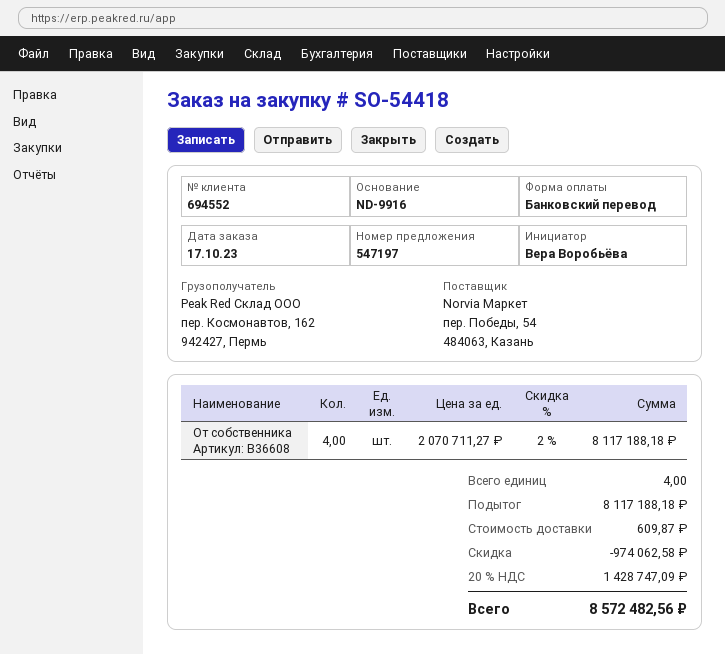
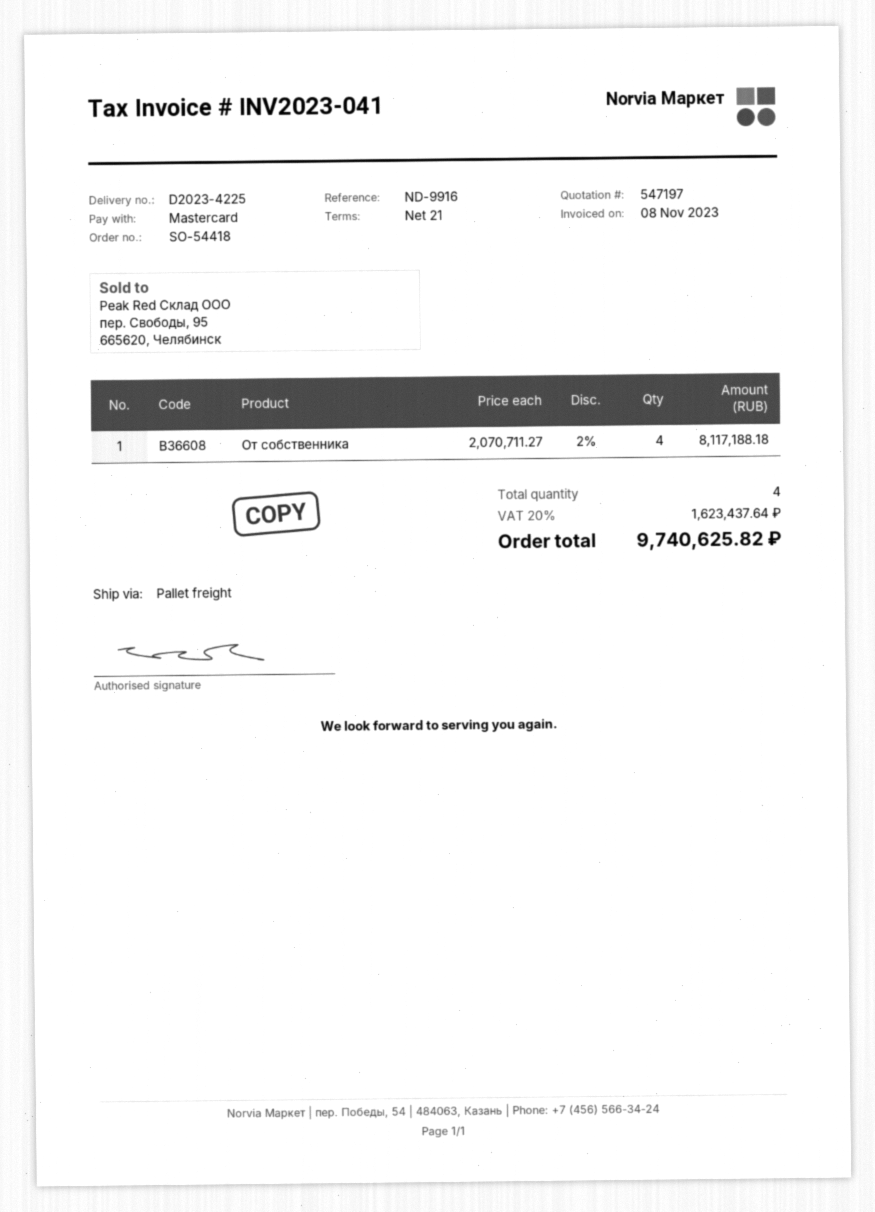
payment method: bank transfer -> Mastercard
discount: 974062.58 -> none
shipping: 609.87 -> none
tax: 20% = 1428747.09 -> 20% = 1623437.64
total: 8572482.56 -> 9740625.82

